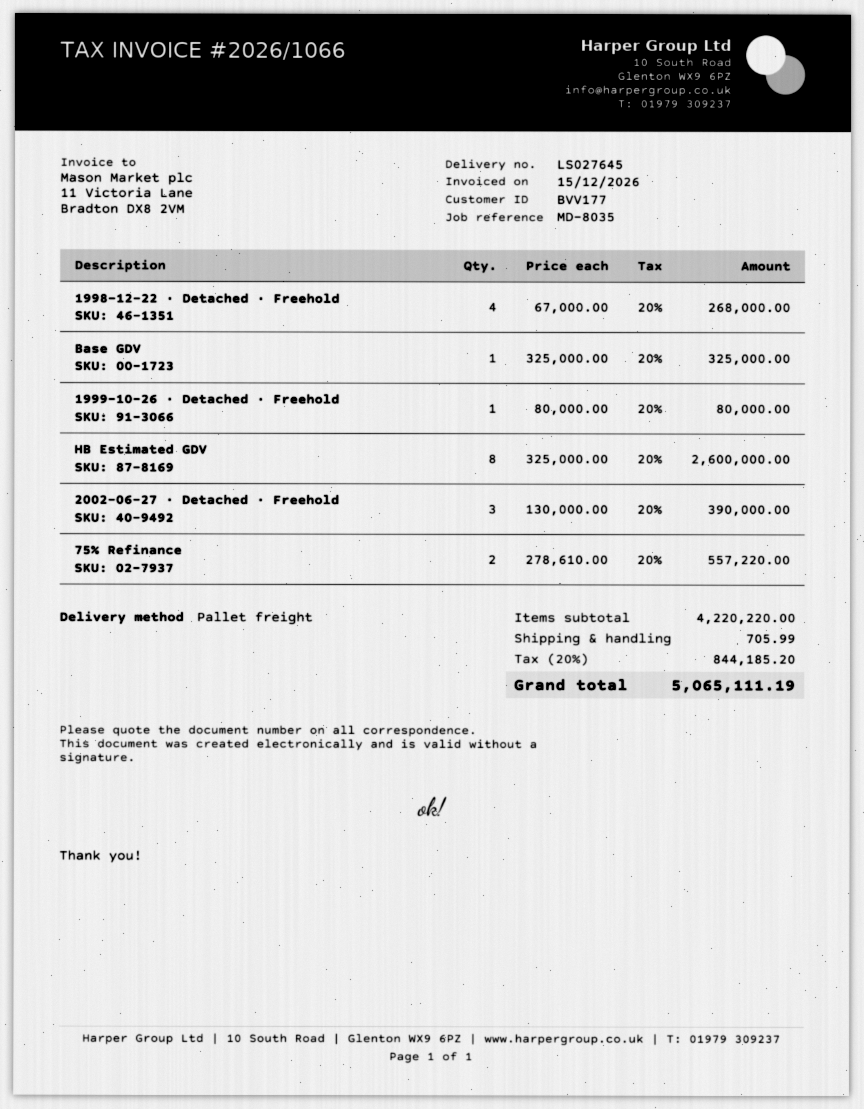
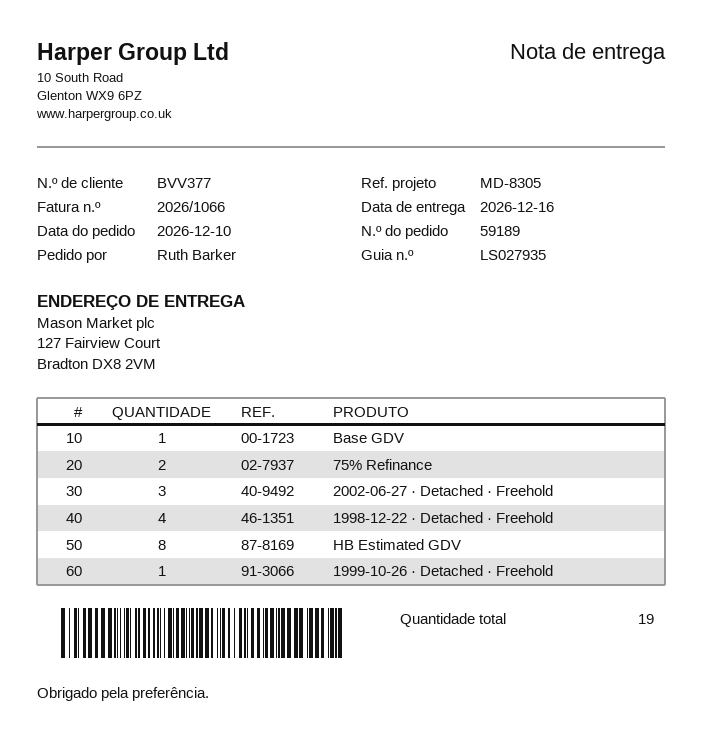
delivery note number: LS027645 -> LS027935
customer number: BVV177 -> BVV377
reference: MD-8035 -> MD-8305

